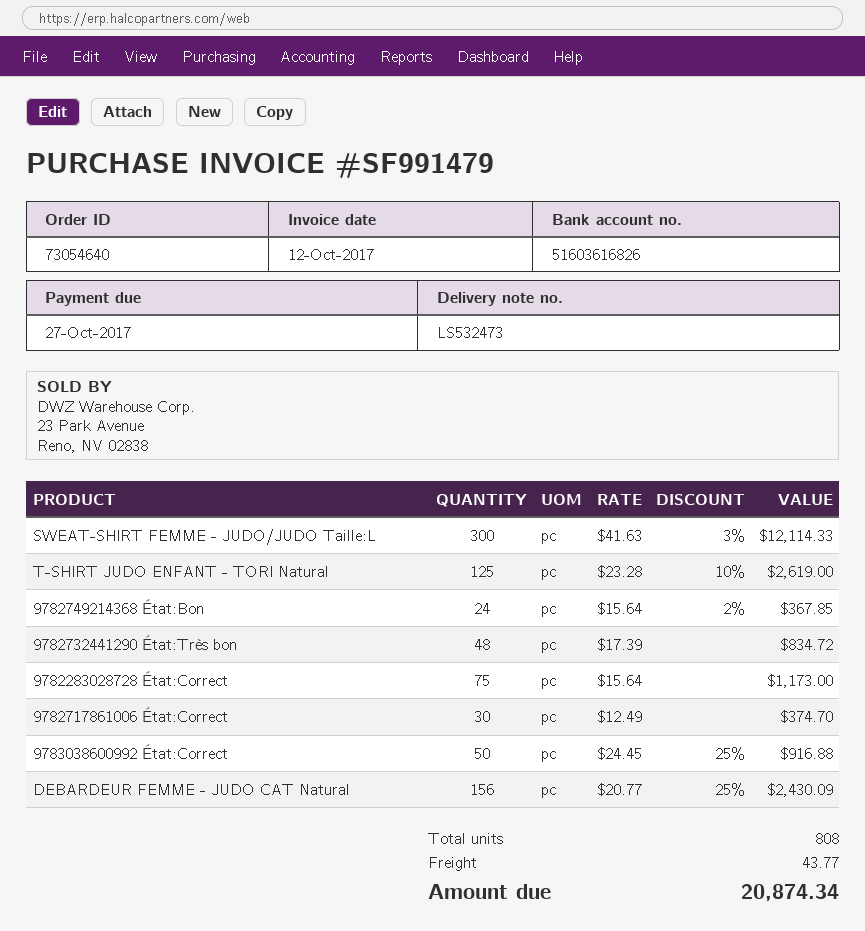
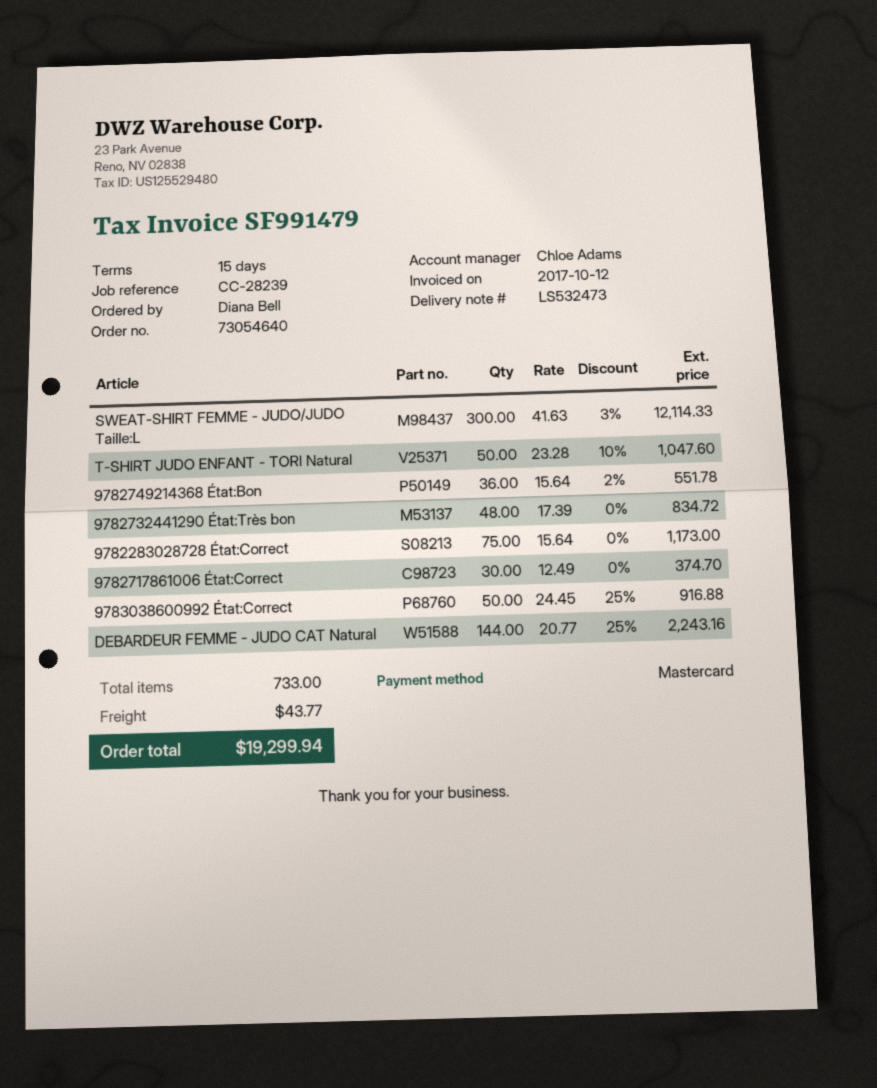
T-SHIRT JUDO ENFANT - TORI Natural: 125 x 23.28 - 10% = 2619.00 -> 50 x 23.28 - 10% = 1047.60
9782749214368 État:Bon: 24 x 15.64 - 2% = 367.85 -> 36 x 15.64 - 2% = 551.78
DEBARDEUR FEMME - JUDO CAT Natural: 156 x 20.77 - 25% = 2430.09 -> 144 x 20.77 - 25% = 2243.16
total quantity: 808 -> 733
total: 20874.34 -> 19299.94

